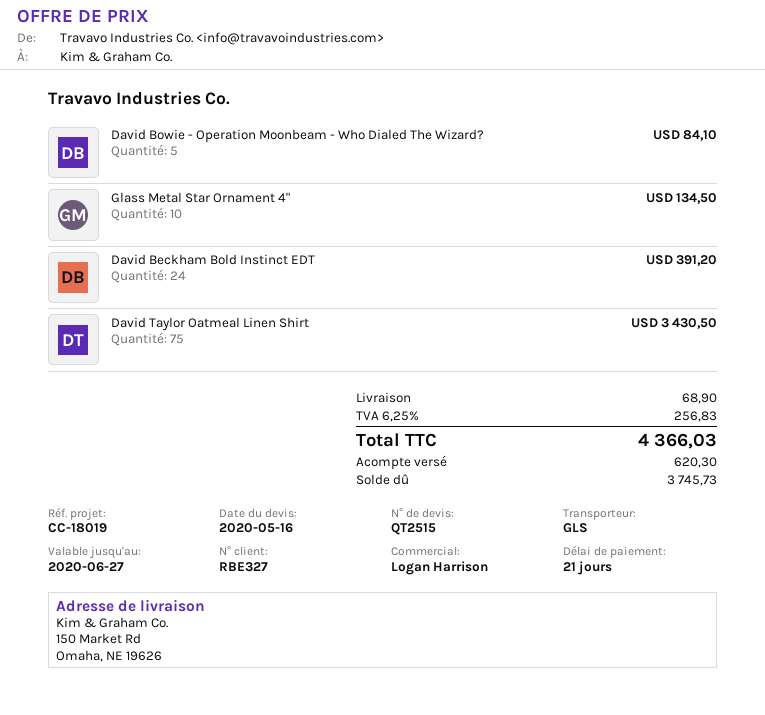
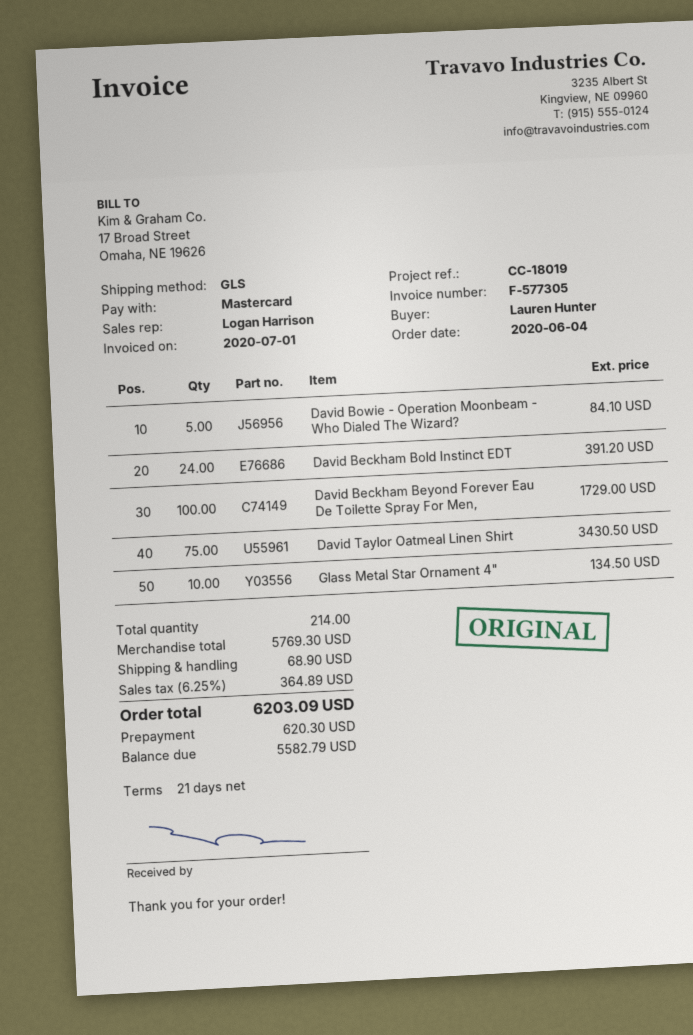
David Beckham Beyond Forever Eau De Toilette Spray For Men,: none -> 100 for 1729.00
tax: 6.25% = 256.83 -> 6.25% = 364.89
total: 4366.03 -> 6203.09
balance: 3745.73 -> 5582.79

